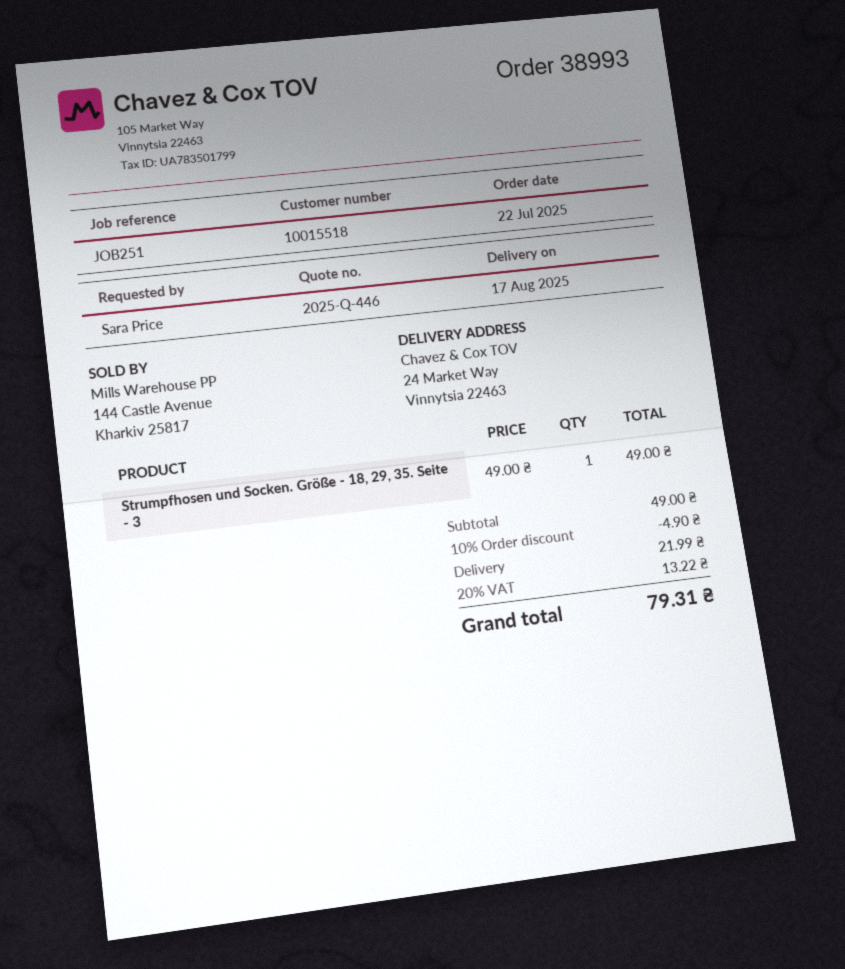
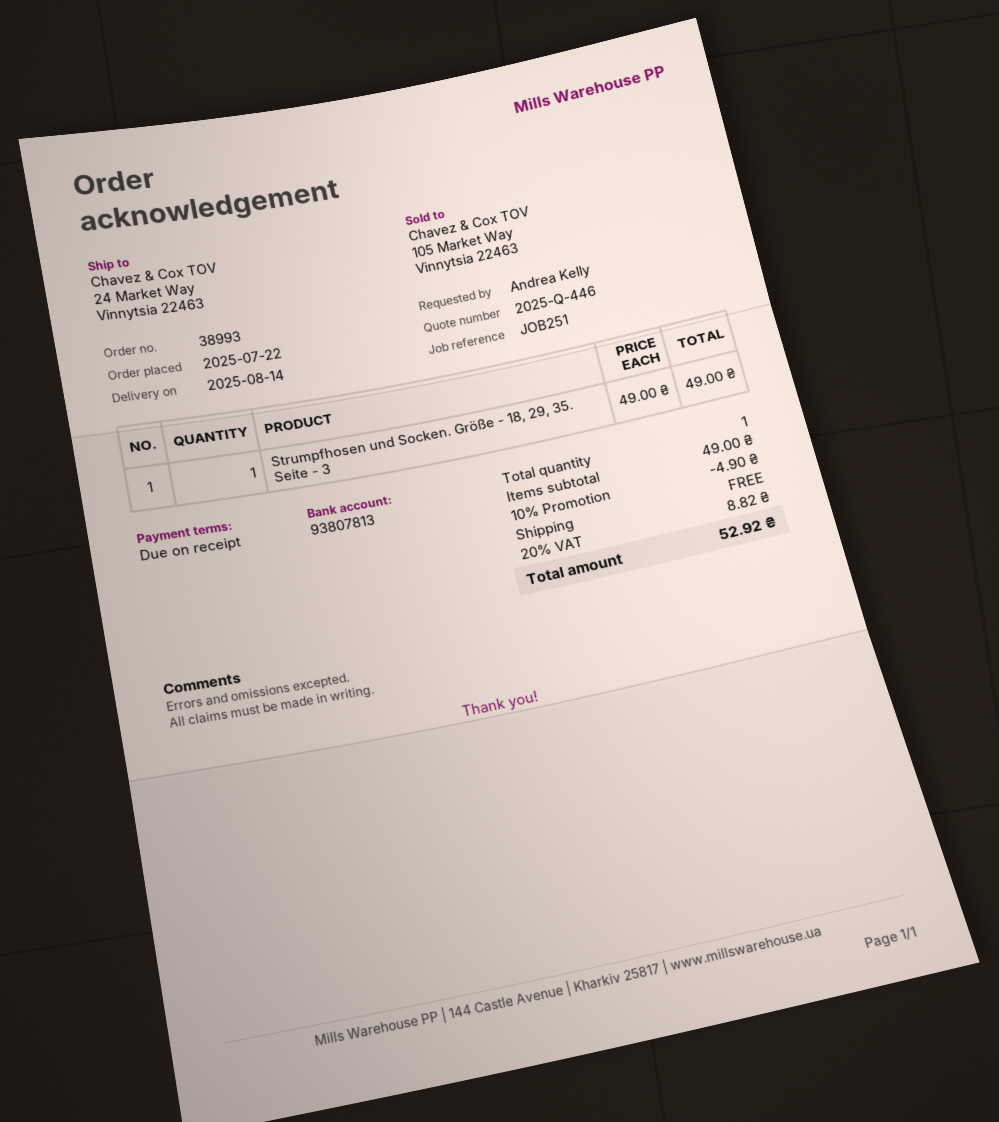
delivery date: 2025-08-17 -> 2025-08-14
ordered by: Sara Price -> Andrea Kelly
shipping: 21.99 -> 0.00
tax: 20% = 13.22 -> 20% = 8.82
total: 79.31 -> 52.92

